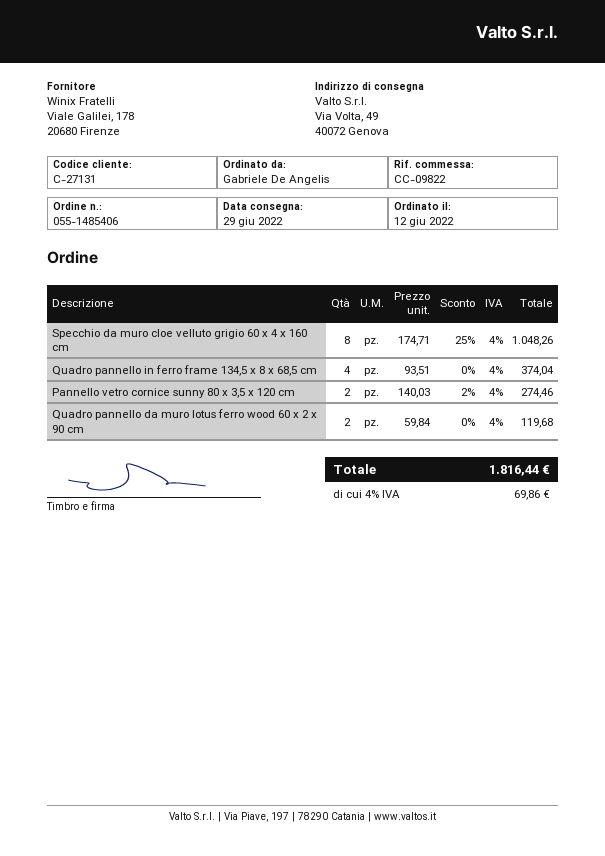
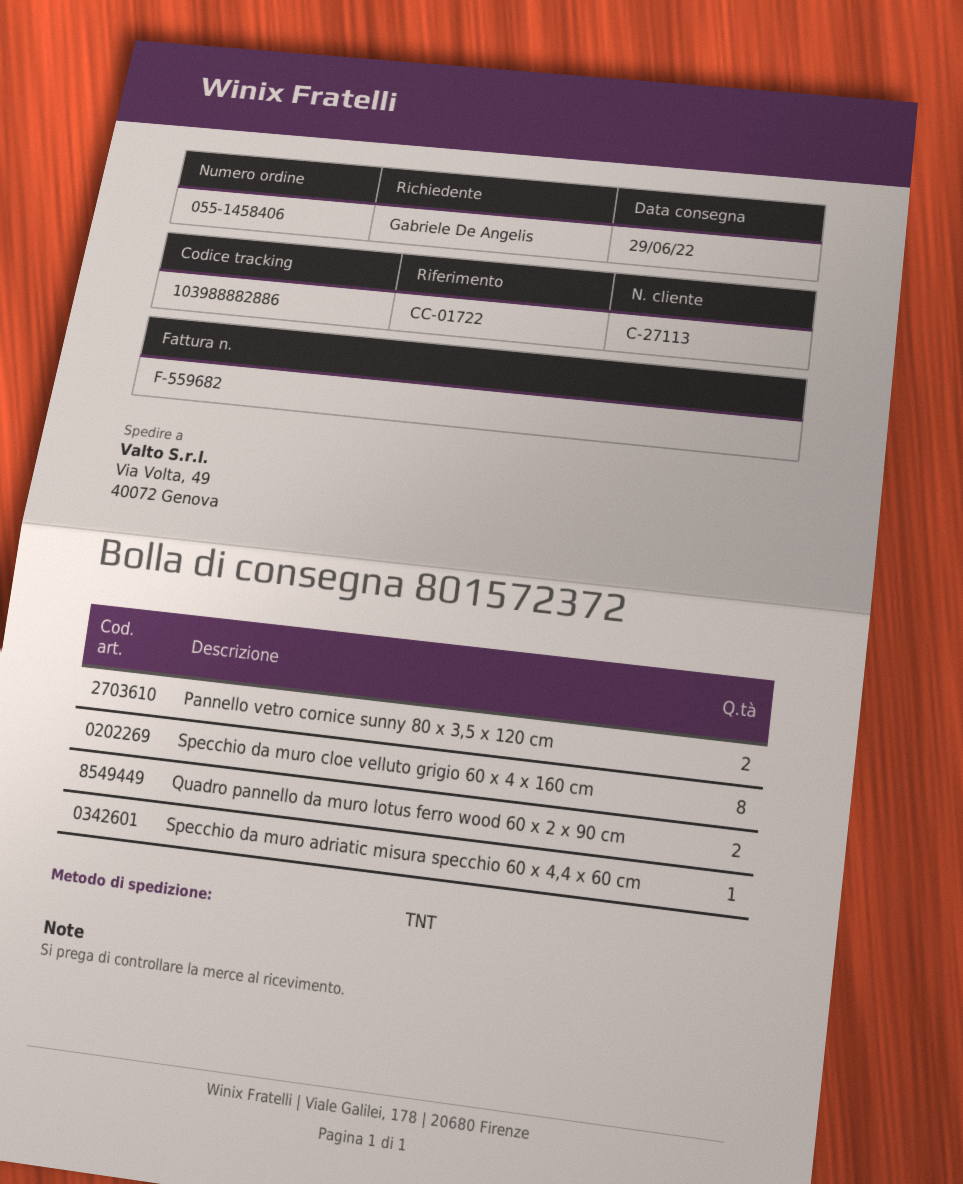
order number: 055-1485406 -> 055-1458406
customer number: C-27131 -> C-27113
reference: CC-09822 -> CC-01722
Quadro pannello in ferro frame 134,5 x 8 x 68,5 cm: 4 -> none
Specchio da muro adriatic misura specchio 60 x 4,4 x 60 cm: none -> 1

